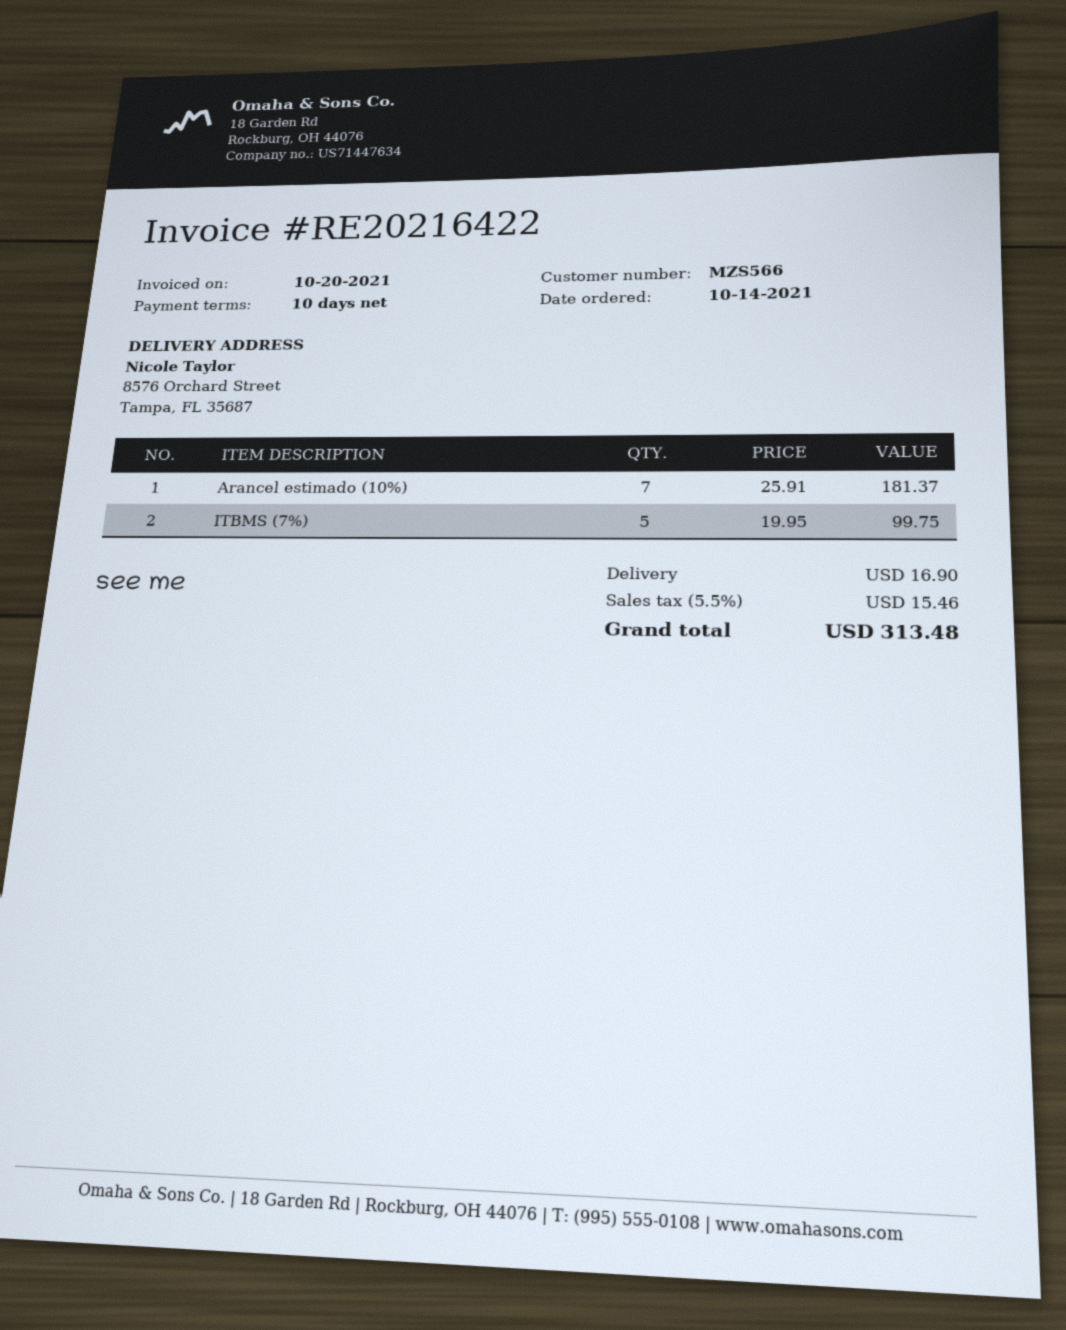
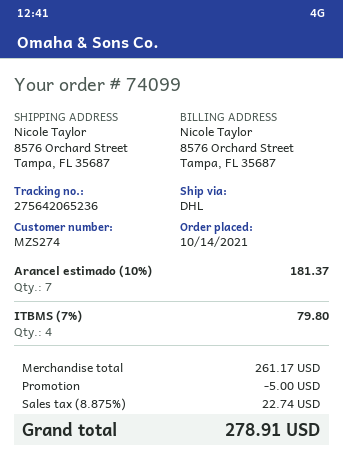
customer number: MZS566 -> MZS274
ITBMS (7%): 5 for 99.75 -> 4 for 79.80
discount: none -> 5.00
shipping: 16.90 -> none
tax: 5.5% = 15.46 -> 8.875% = 22.74
total: 313.48 -> 278.91

